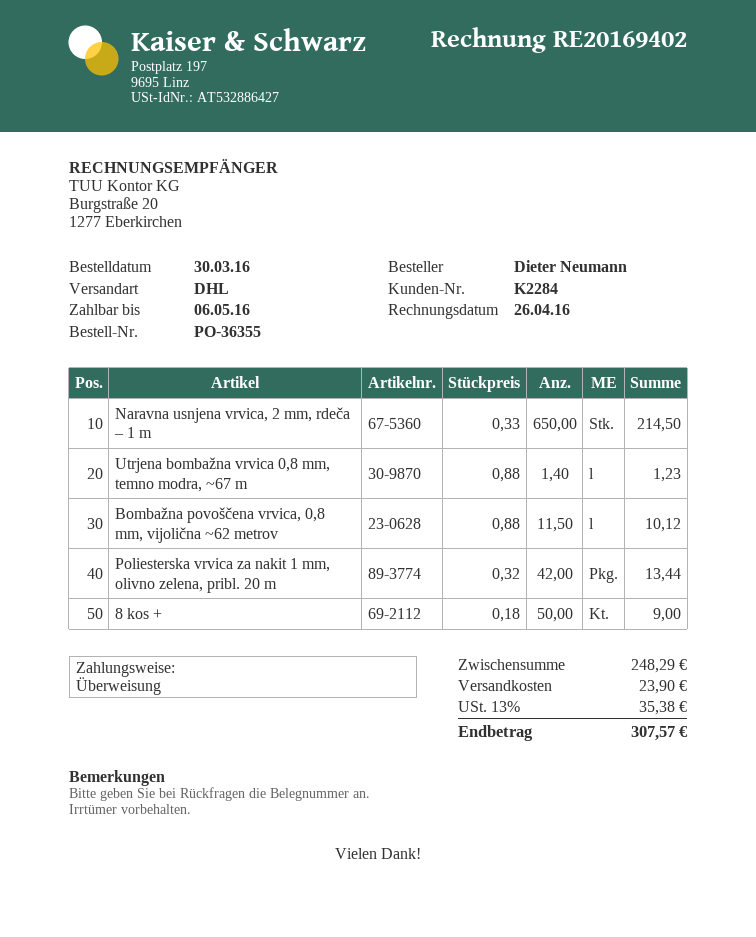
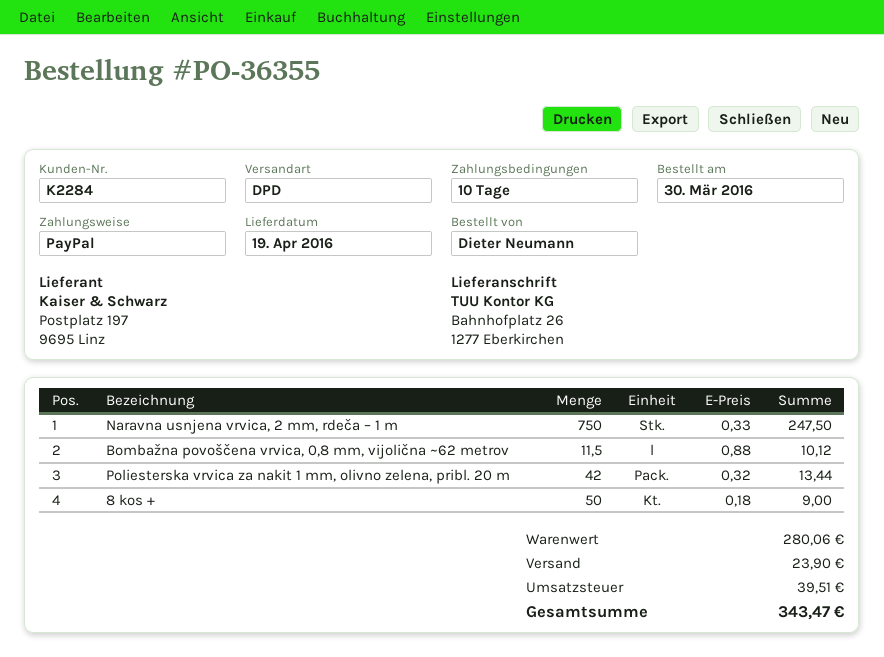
payment method: bank transfer -> PayPal
shipping method: DHL -> DPD
Naravna usnjena vrvica, 2 mm, rdeča – 1 m: 650 x 0.33 = 214.50 -> 750 x 0.33 = 247.50
Utrjena bombažna vrvica 0,8 mm, temno modra, ~67 m: 1.4 x 0.88 = 1.23 -> none
subtotal: 248.29 -> 280.06
tax: 35.38 -> 39.51
total: 307.57 -> 343.47

